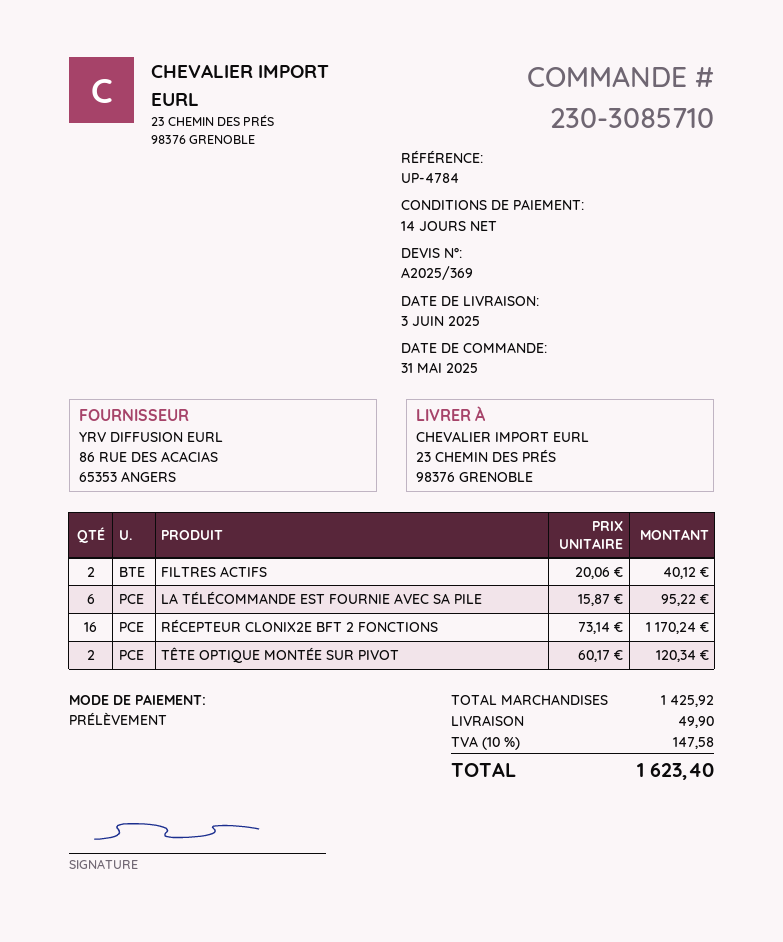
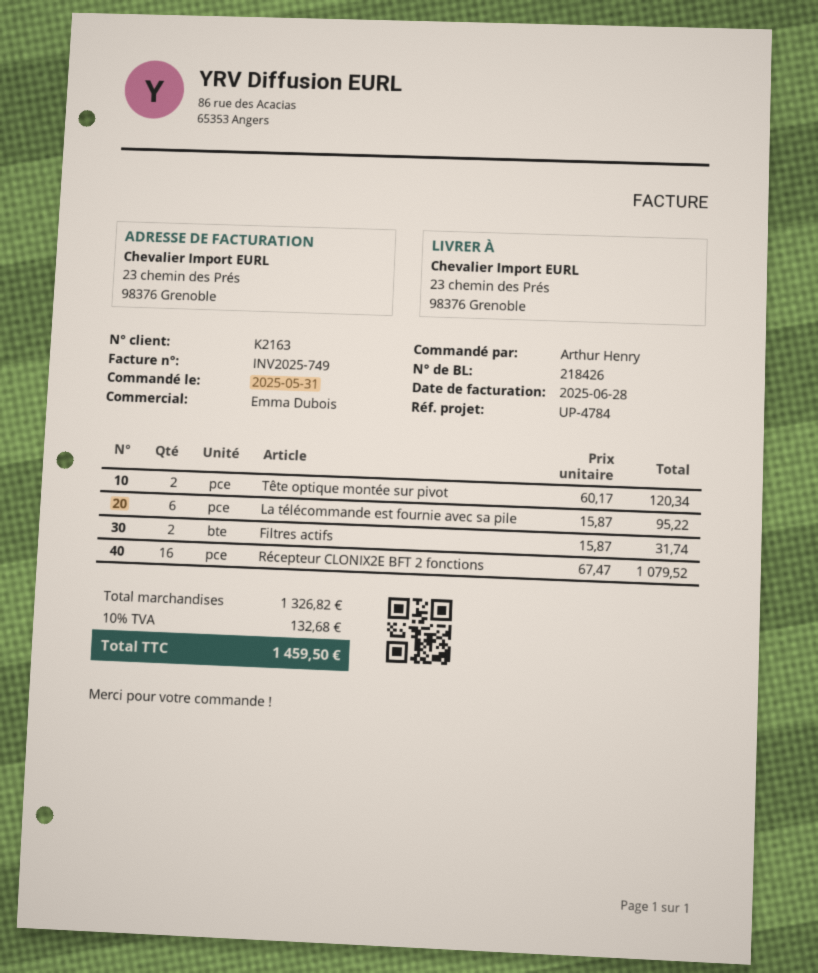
FILTRES ACTIFS: 2 x 20.06 = 40.12 -> 2 x 15.87 = 31.74
RÉCEPTEUR CLONIX2E BFT 2 FONCTIONS: 16 x 73.14 = 1170.24 -> 16 x 67.47 = 1079.52
subtotal: 1425.92 -> 1326.82
shipping: 49.90 -> none
tax: 10% = 147.58 -> 10% = 132.68
total: 1623.40 -> 1459.50

